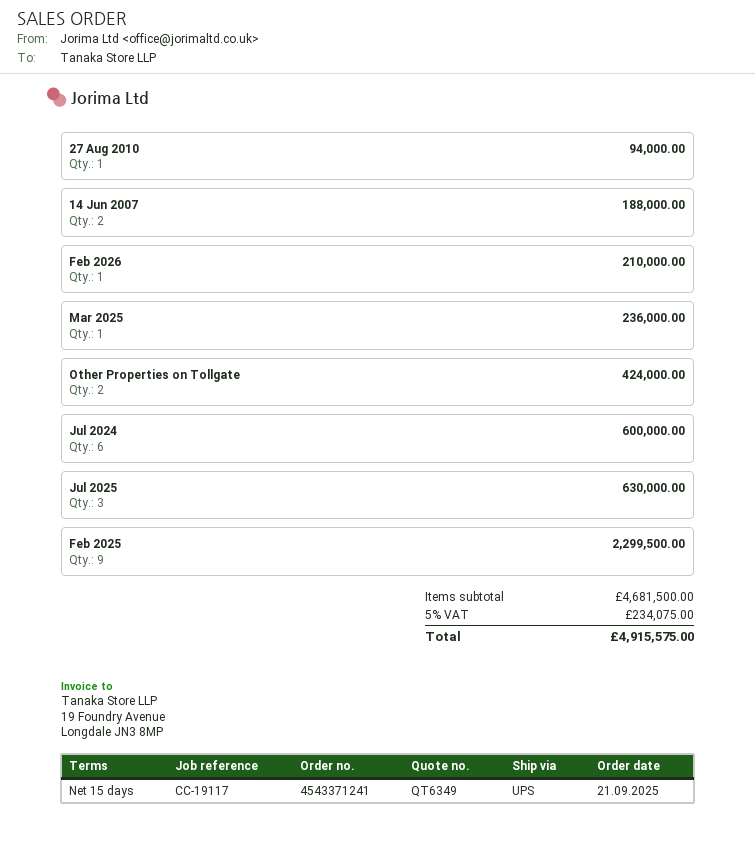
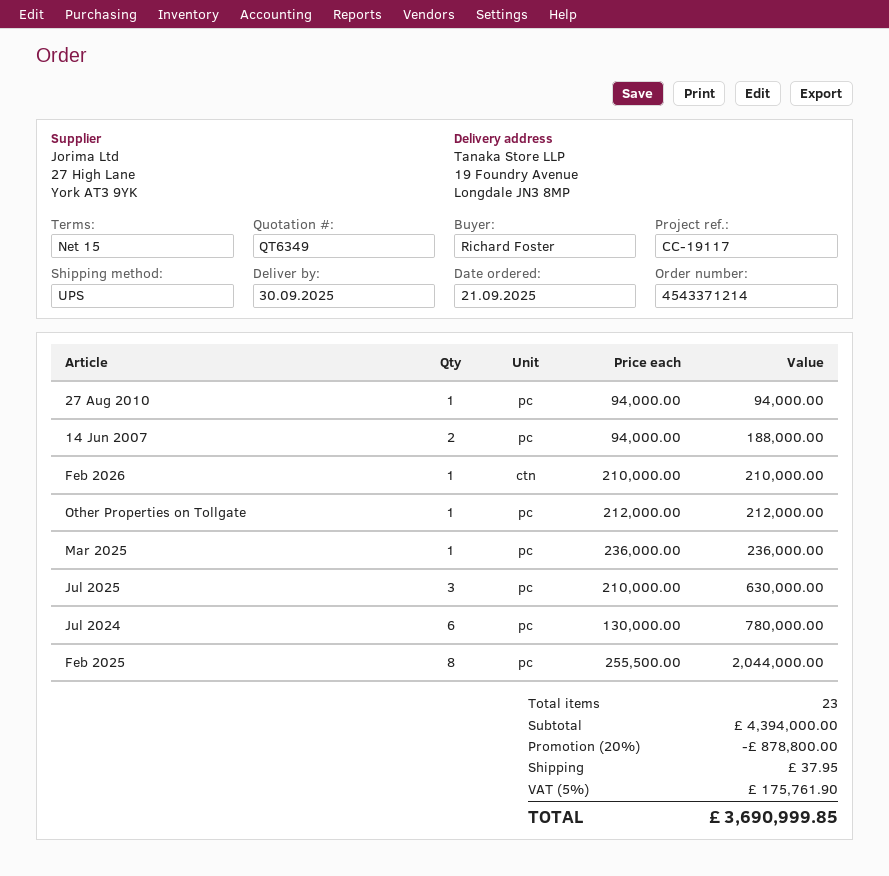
order number: 4543371241 -> 4543371214
Other Properties on Tollgate: 2 for 424000.00 -> 1 for 212000.00
Jul 2024: 6 for 600000.00 -> 6 for 780000.00
Feb 2025: 9 for 2299500.00 -> 8 for 2044000.00
subtotal: 4681500.00 -> 4394000.00
discount: none -> 20% = 878800.00
shipping: none -> 37.95
tax: 5% = 234075.00 -> 5% = 175761.90
total: 4915575.00 -> 3690999.85

